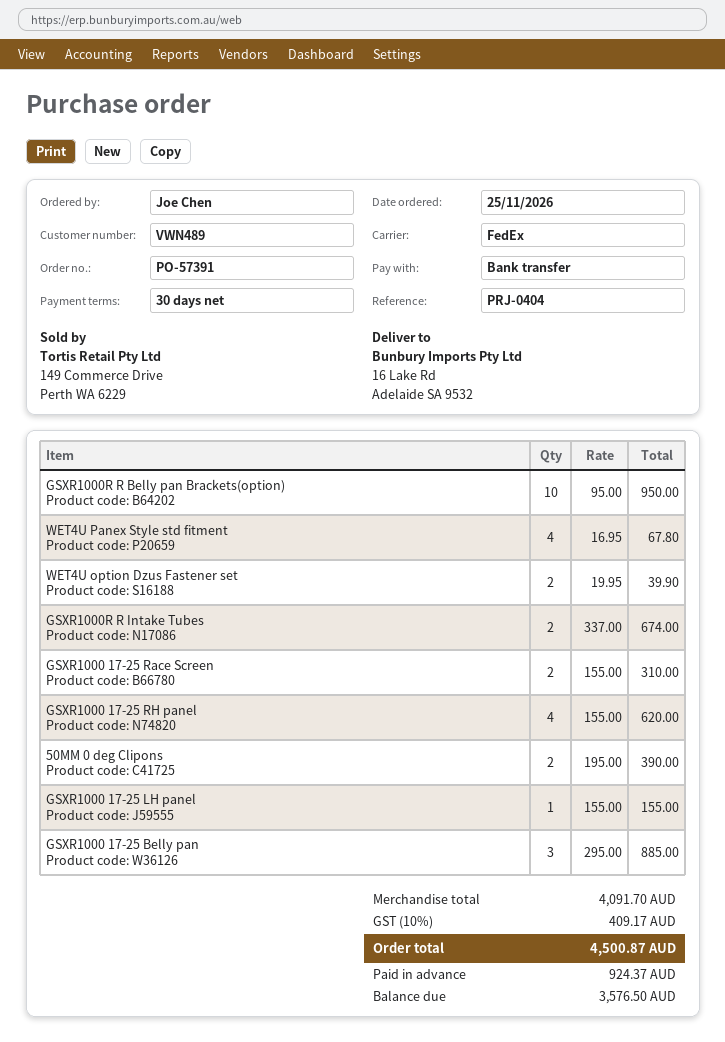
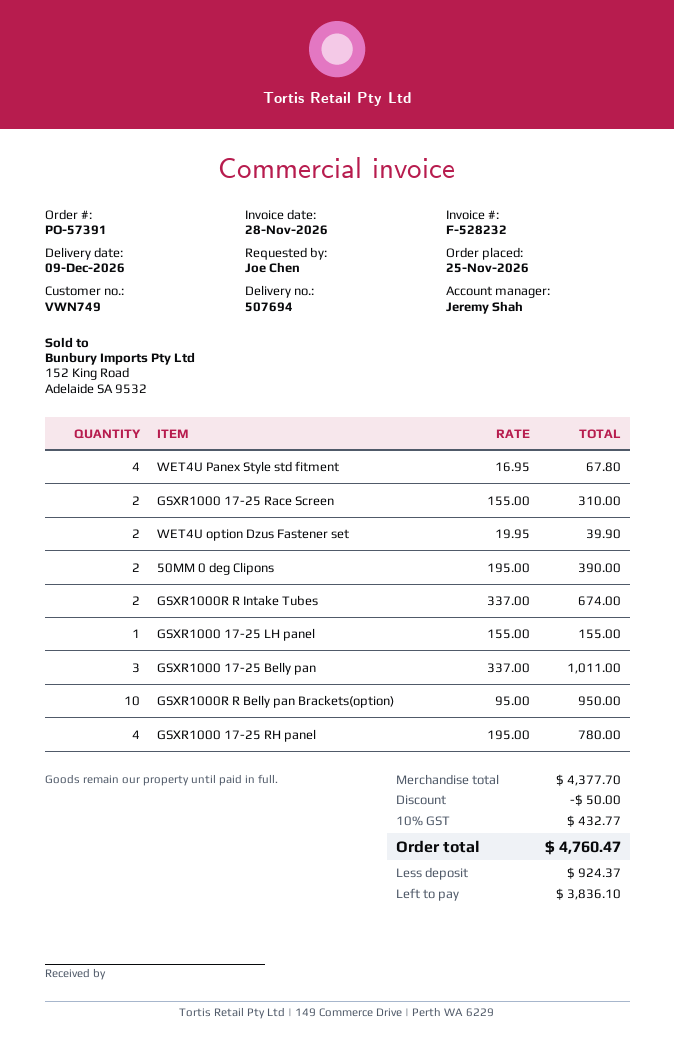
customer number: VWN489 -> VWN749
GSXR1000 17-25 RH panel: 4 x 155.00 = 620.00 -> 4 x 195.00 = 780.00
GSXR1000 17-25 Belly pan: 3 x 295.00 = 885.00 -> 3 x 337.00 = 1011.00
subtotal: 4091.70 -> 4377.70
discount: none -> 50.00
tax: 10% = 409.17 -> 10% = 432.77
total: 4500.87 -> 4760.47
balance: 3576.50 -> 3836.10

